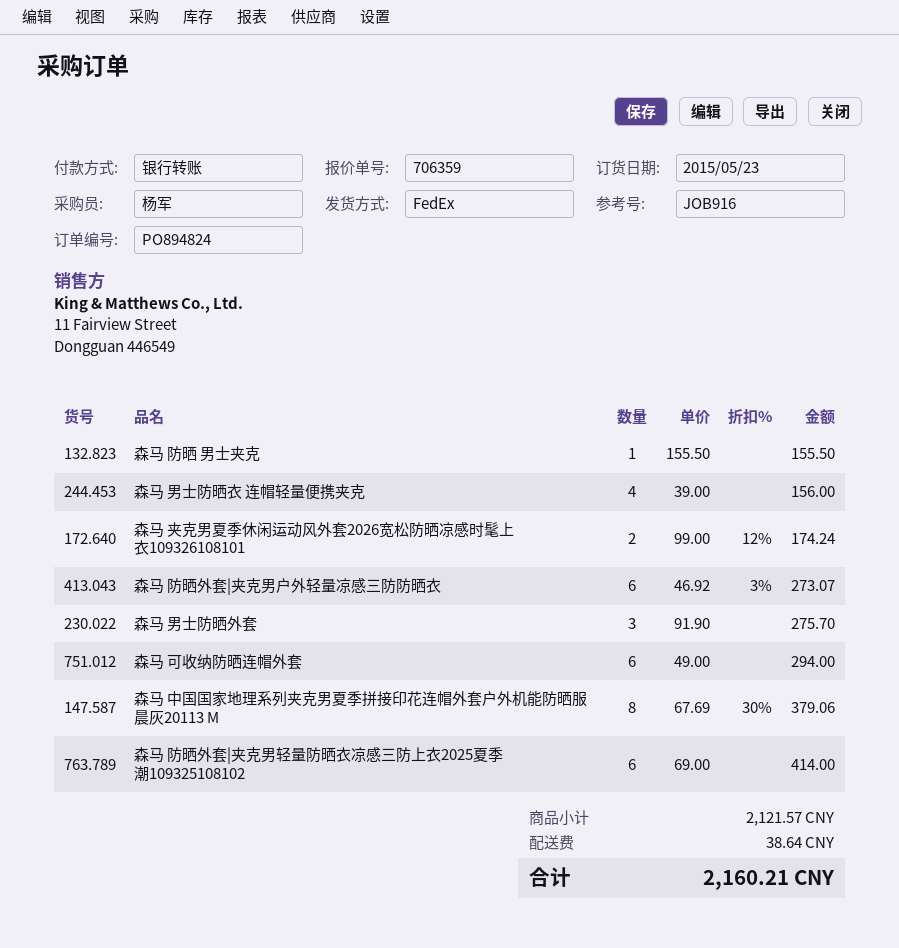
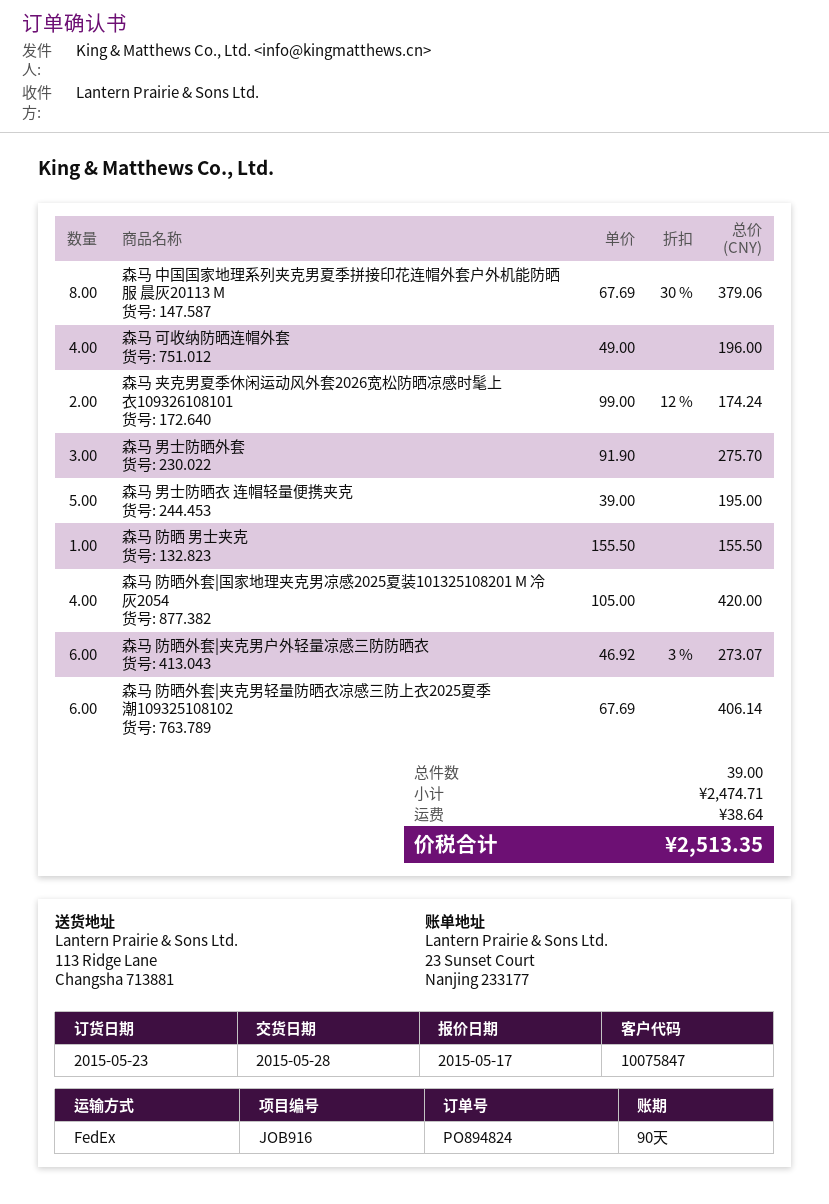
森马 男士防晒衣 连帽轻量便携夹克: 4 x 39.00 = 156.00 -> 5 x 39.00 = 195.00
森马 可收纳防晒连帽外套: 6 x 49.00 = 294.00 -> 4 x 49.00 = 196.00
森马 防晒外套|夹克男轻量防晒衣凉感三防上衣2025夏季潮109325108102: 6 x 69.00 = 414.00 -> 6 x 67.69 = 406.14
森马 防晒外套|国家地理夹克男凉感2025夏装101325108201 M 冷灰2054: none -> 4 x 105.00 = 420.00
subtotal: 2121.57 -> 2474.71
total: 2160.21 -> 2513.35

